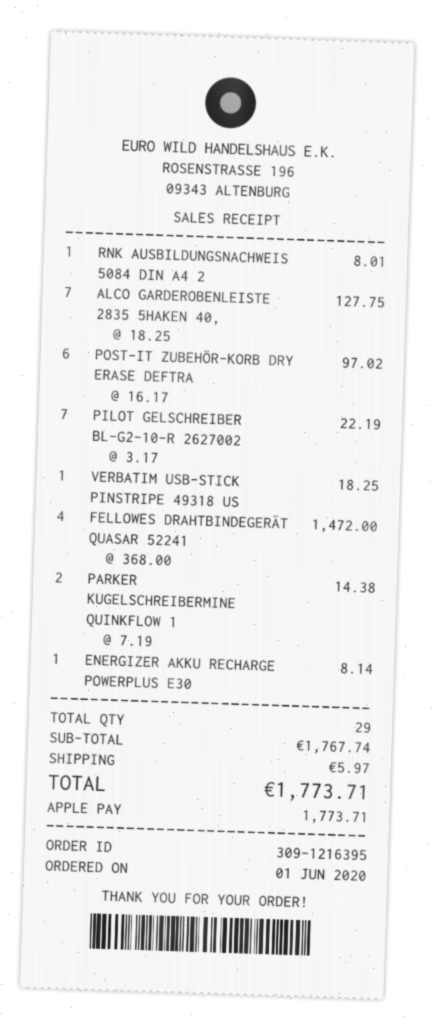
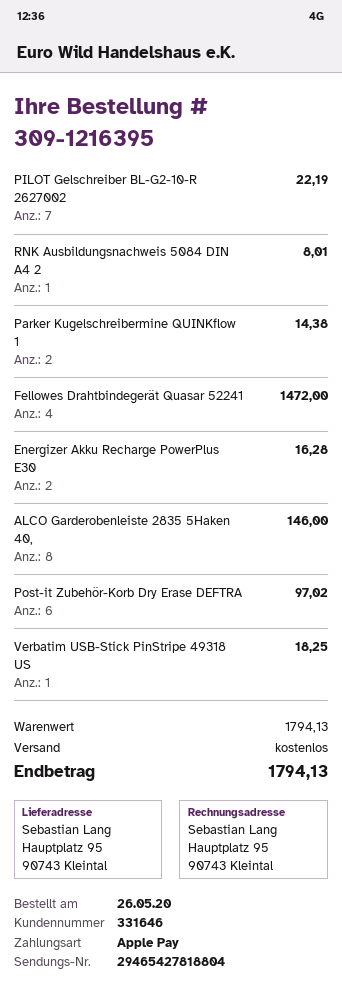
order date: 2020-06-01 -> 2020-05-26
ALCO GARDEROBENLEISTE 2835 5HAKEN 40,: 7 for 127.75 -> 8 for 146.00
ENERGIZER AKKU RECHARGE POWERPLUS E30: 1 for 8.14 -> 2 for 16.28
subtotal: 1767.74 -> 1794.13
shipping: 5.97 -> 0.00
total: 1773.71 -> 1794.13

